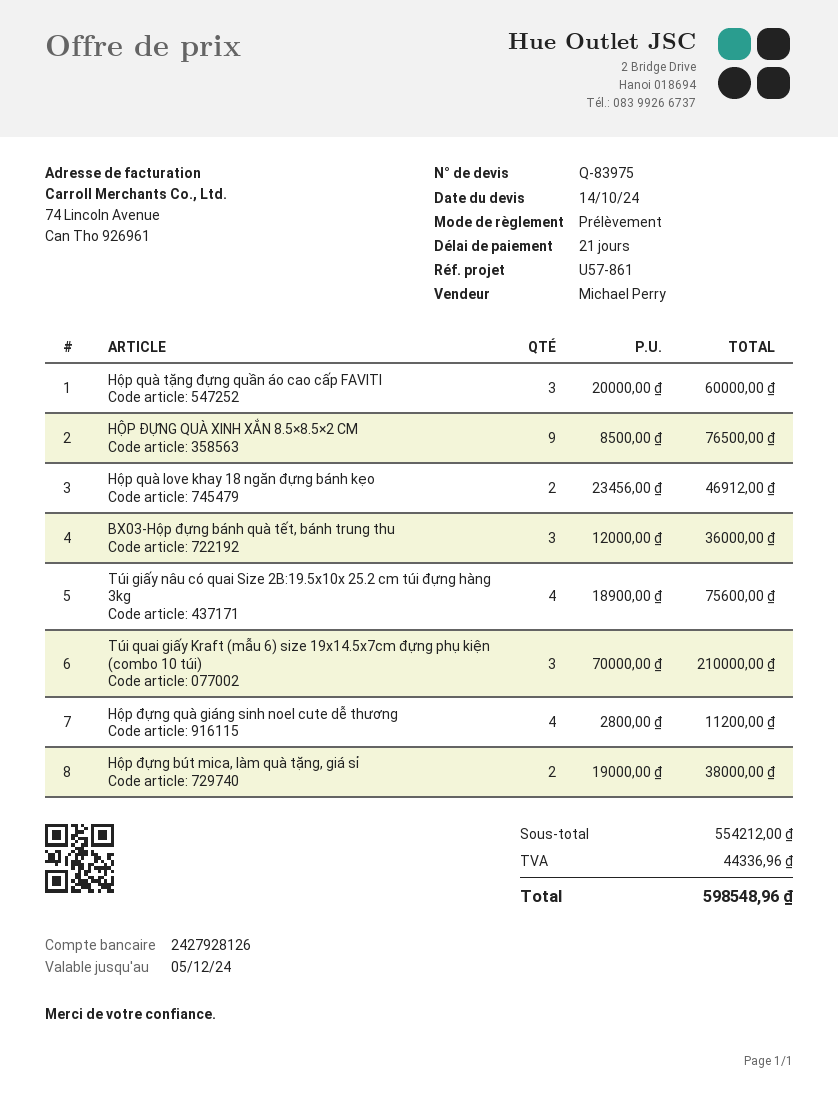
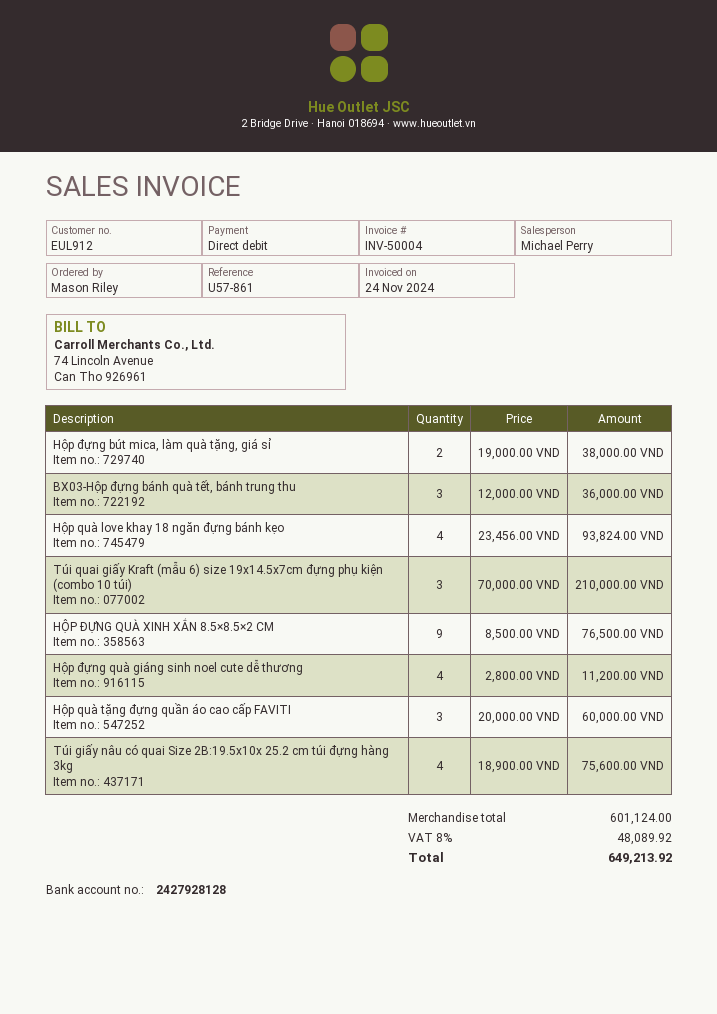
bank account: 2427928126 -> 2427928128
Hộp quà love khay 18 ngăn đựng bánh kẹo: 2 x 23456.00 = 46912.00 -> 4 x 23456.00 = 93824.00
subtotal: 554212.00 -> 601124.00
tax: 44336.96 -> 48089.92
total: 598548.96 -> 649213.92

